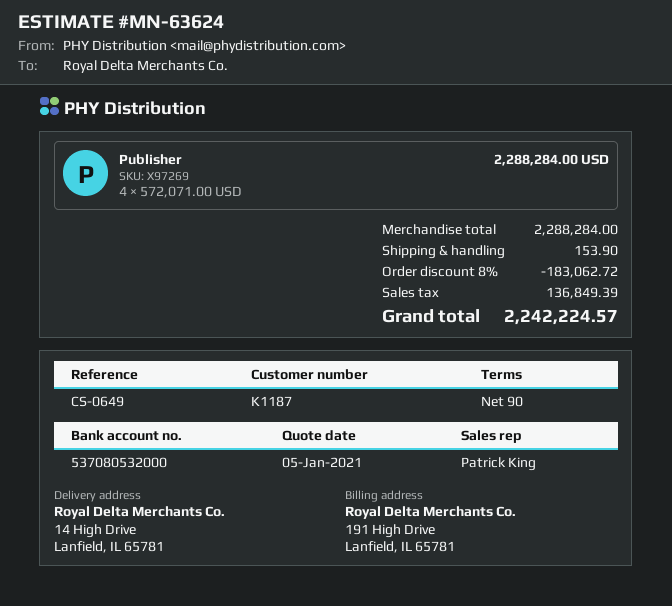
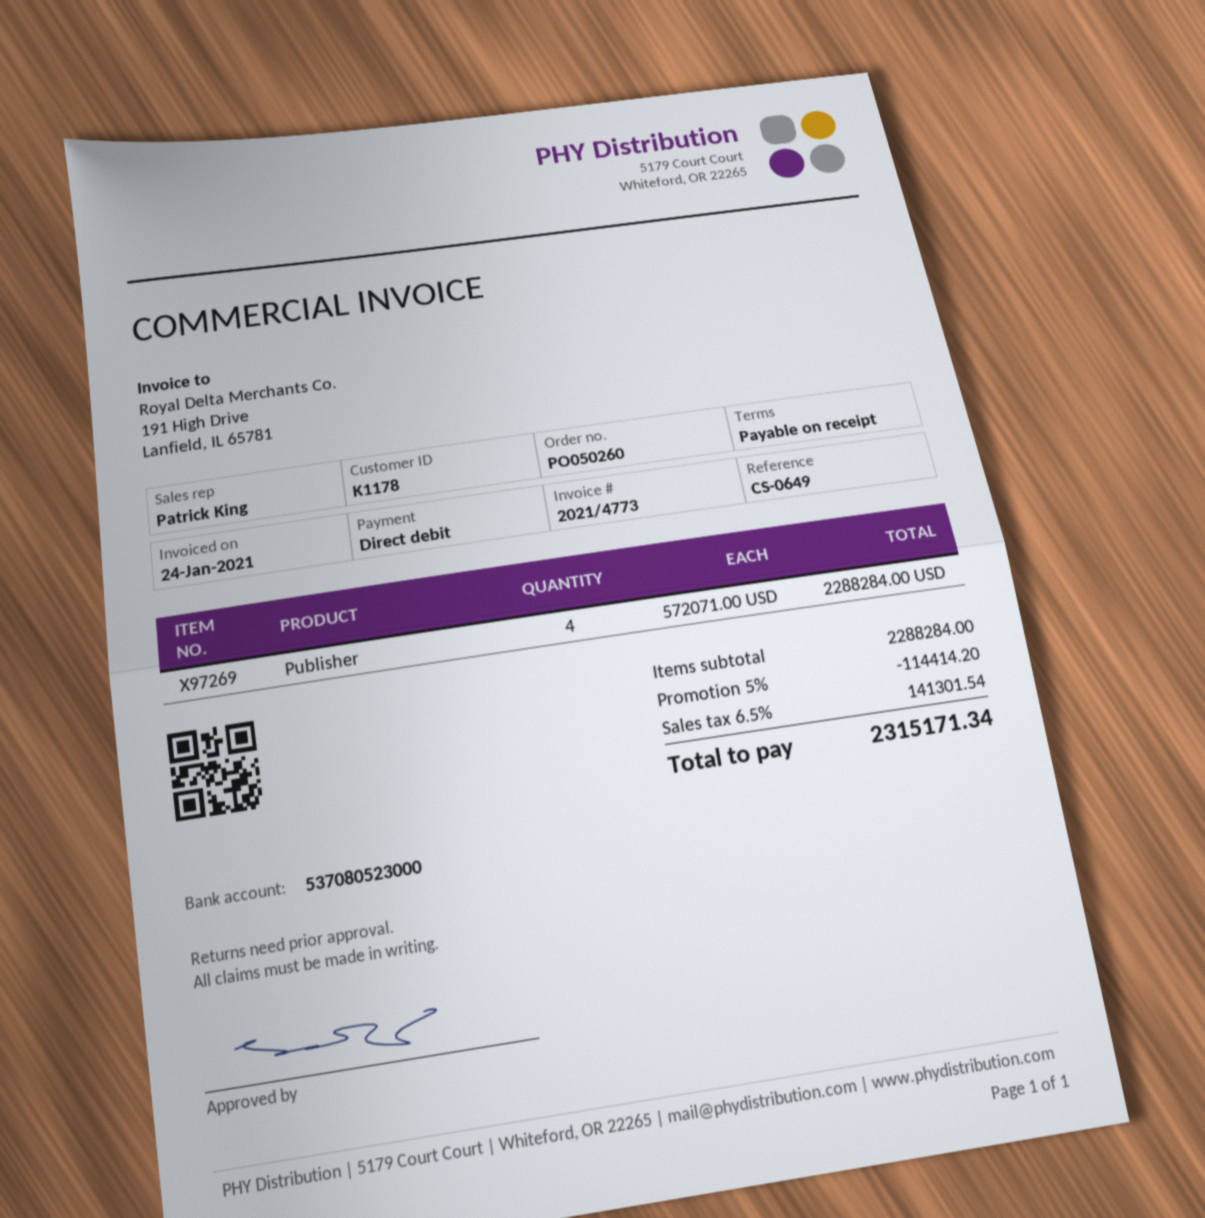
payment terms: 90 days -> on receipt
customer number: K1187 -> K1178
bank account: 537080532000 -> 537080523000
discount: 8% = 183062.72 -> 5% = 114414.20
shipping: 153.90 -> none
tax: 136849.39 -> 141301.54
total: 2242224.57 -> 2315171.34

